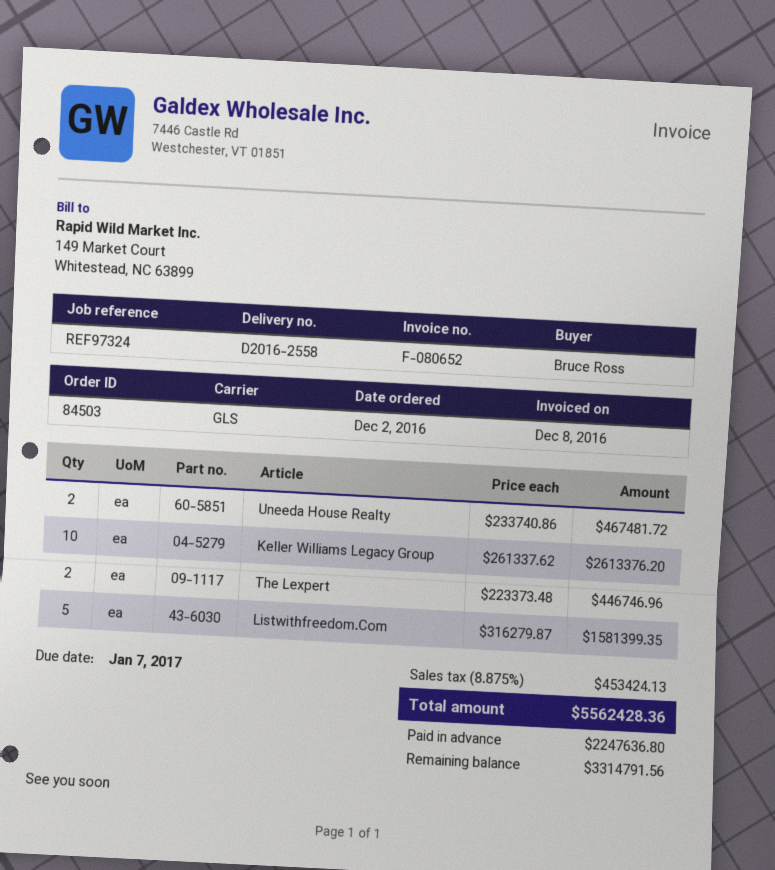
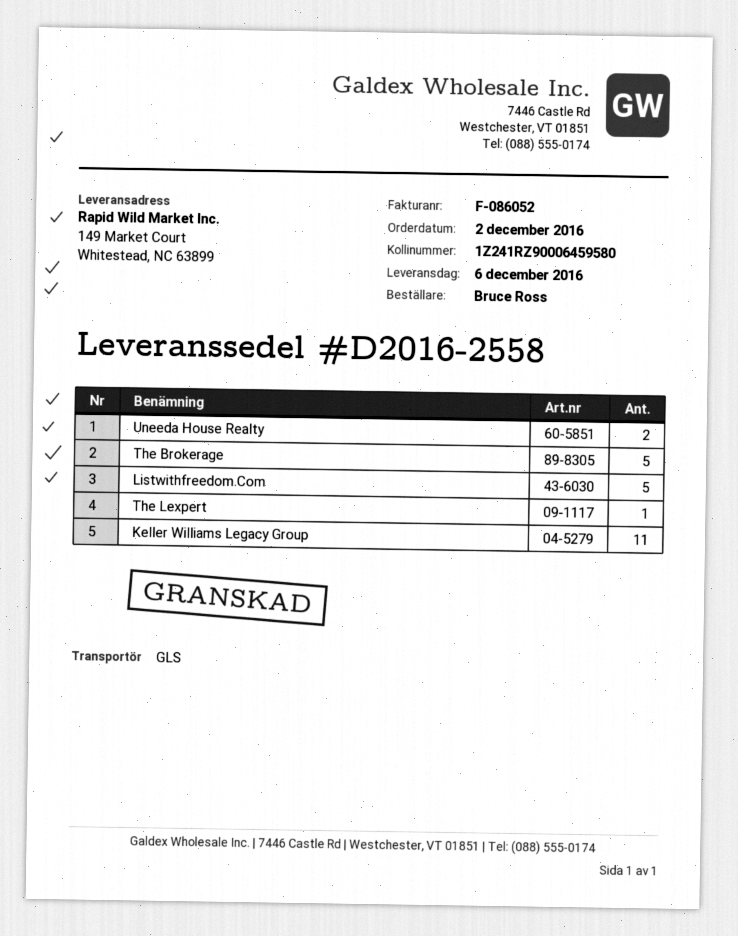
invoice number: F-080652 -> F-086052
Keller Williams Legacy Group: 10 -> 11
The Lexpert: 2 -> 1
The Brokerage: none -> 5

